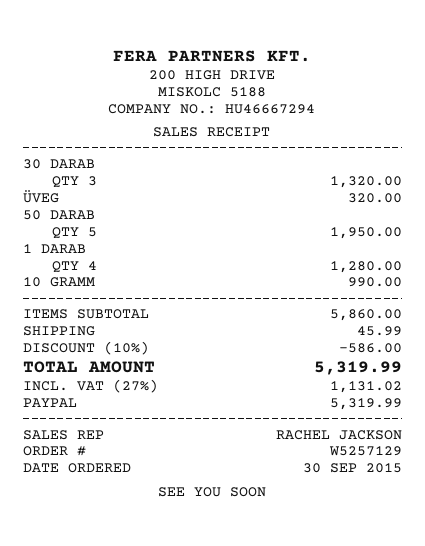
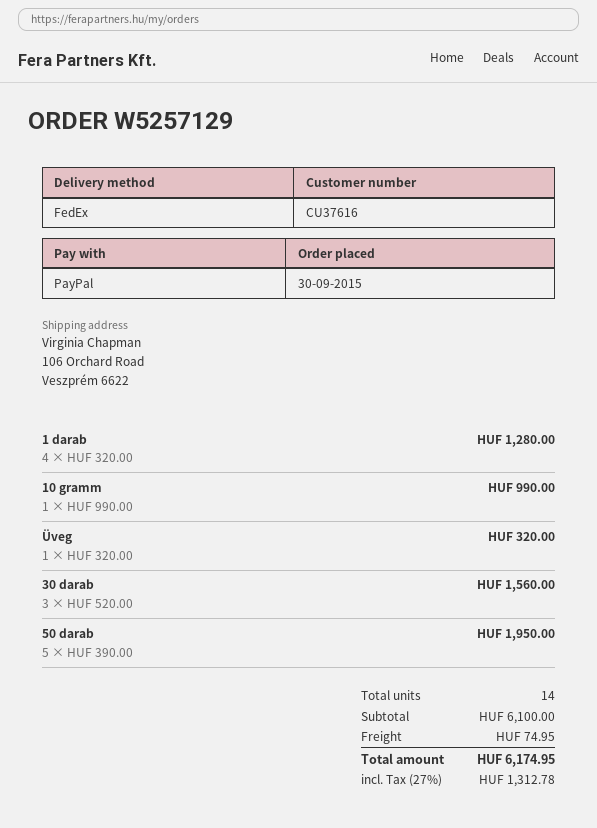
30 DARAB: 3 for 1320.00 -> 3 for 1560.00
subtotal: 5860.00 -> 6100.00
discount: 10% = 586.00 -> none
shipping: 45.99 -> 74.95
tax: 27% = 1131.02 -> 27% = 1312.78
total: 5319.99 -> 6174.95

